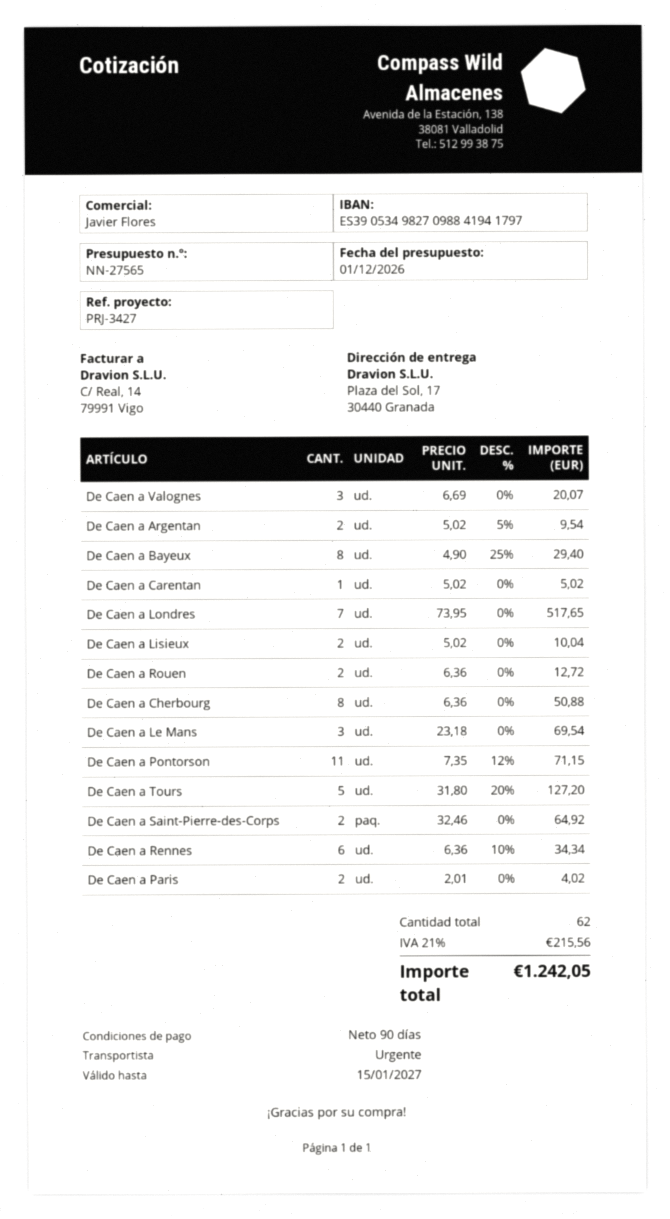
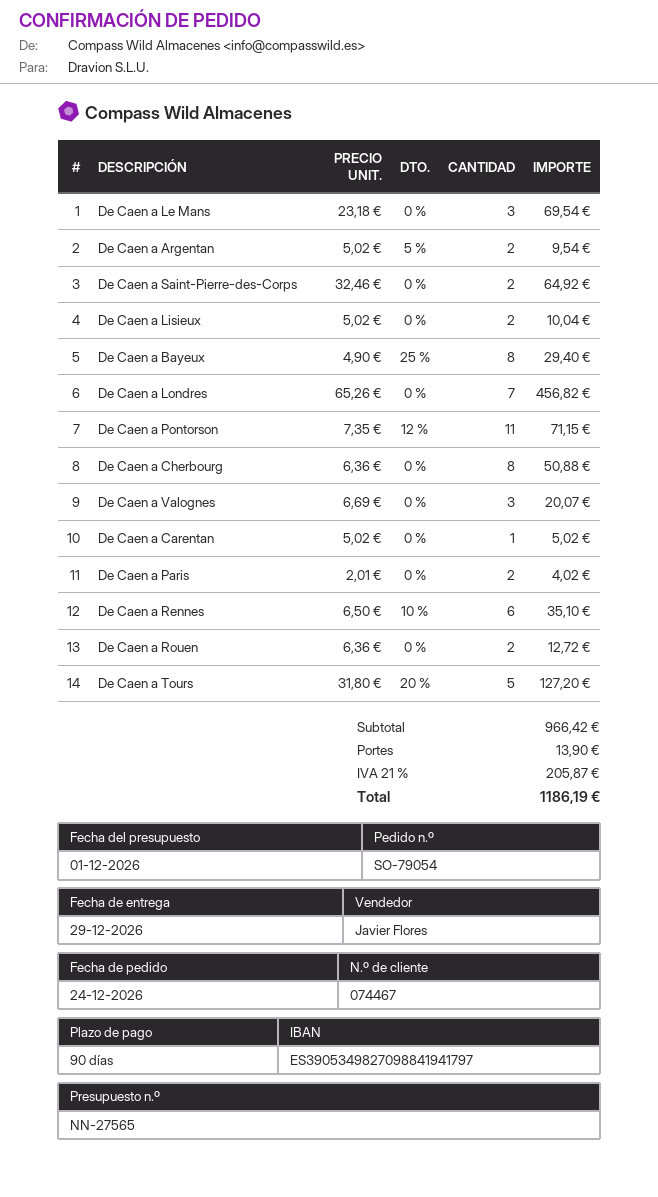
De Caen a Londres: 7 x 73.95 = 517.65 -> 7 x 65.26 = 456.82
De Caen a Rennes: 6 x 6.36 - 10% = 34.34 -> 6 x 6.50 - 10% = 35.10
shipping: none -> 13.90
tax: 21% = 215.56 -> 21% = 205.87
total: 1242.05 -> 1186.19

